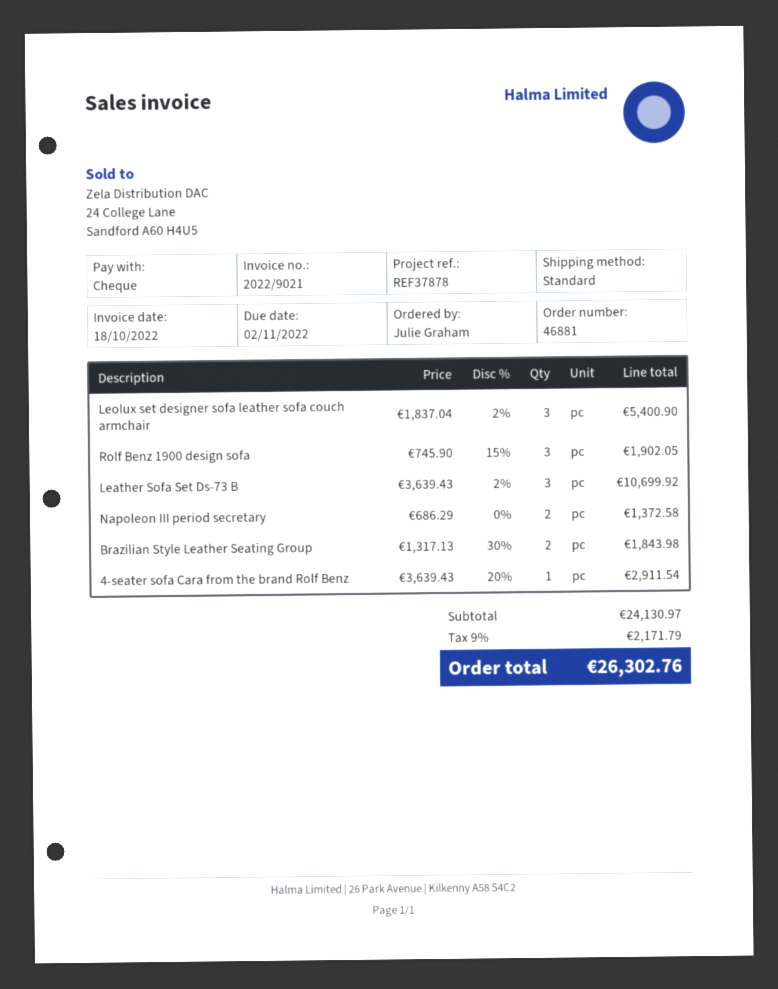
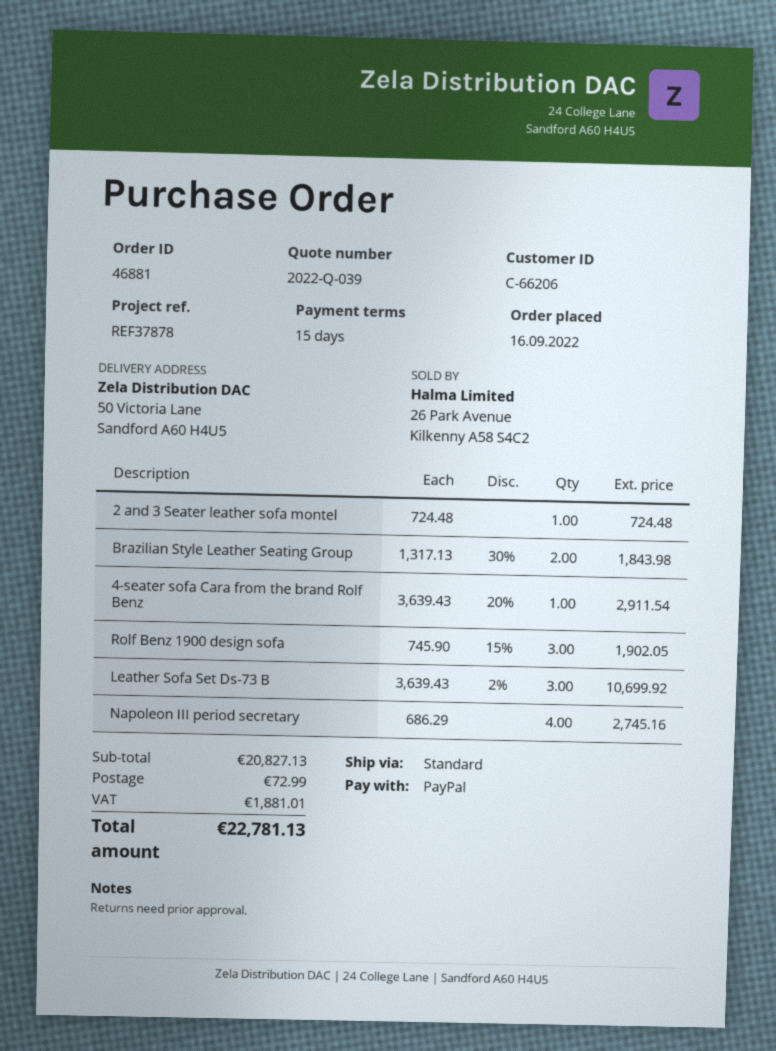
payment method: cheque -> PayPal
Leolux set designer sofa leather sofa couch armchair: 3 x 1837.04 - 2% = 5400.90 -> none
Napoleon III period secretary: 2 x 686.29 = 1372.58 -> 4 x 686.29 = 2745.16
2 and 3 Seater leather sofa montel: none -> 1 x 724.48 = 724.48
subtotal: 24130.97 -> 20827.13
shipping: none -> 72.99
tax: 2171.79 -> 1881.01
total: 26302.76 -> 22781.13

